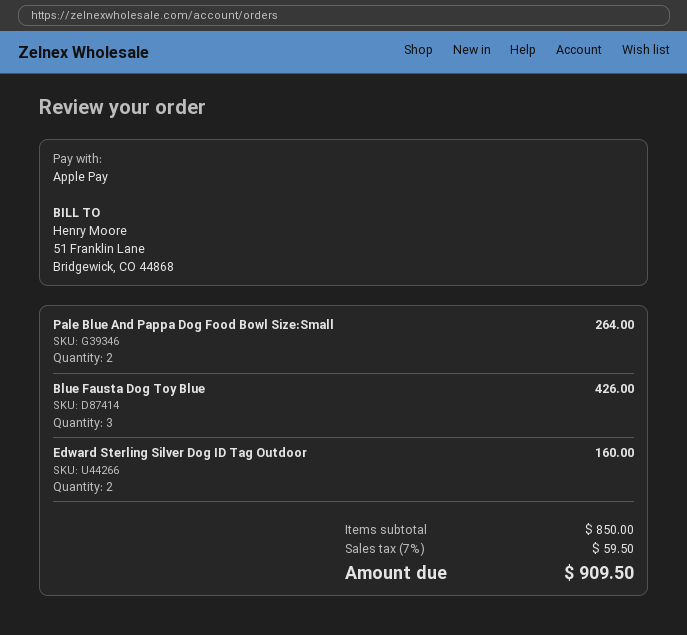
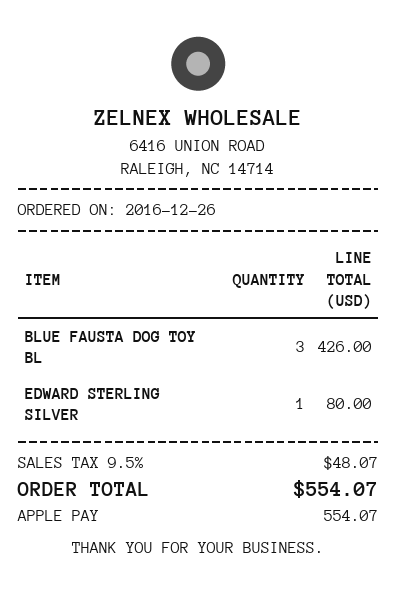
Pale Blue And Pappa Dog Food Bowl Size:Small: 2 for 264.00 -> none
Edward Sterling Silver Dog ID Tag Outdoor: 2 for 160.00 -> 1 for 80.00
tax: 7% = 59.50 -> 9.5% = 48.07
total: 909.50 -> 554.07

